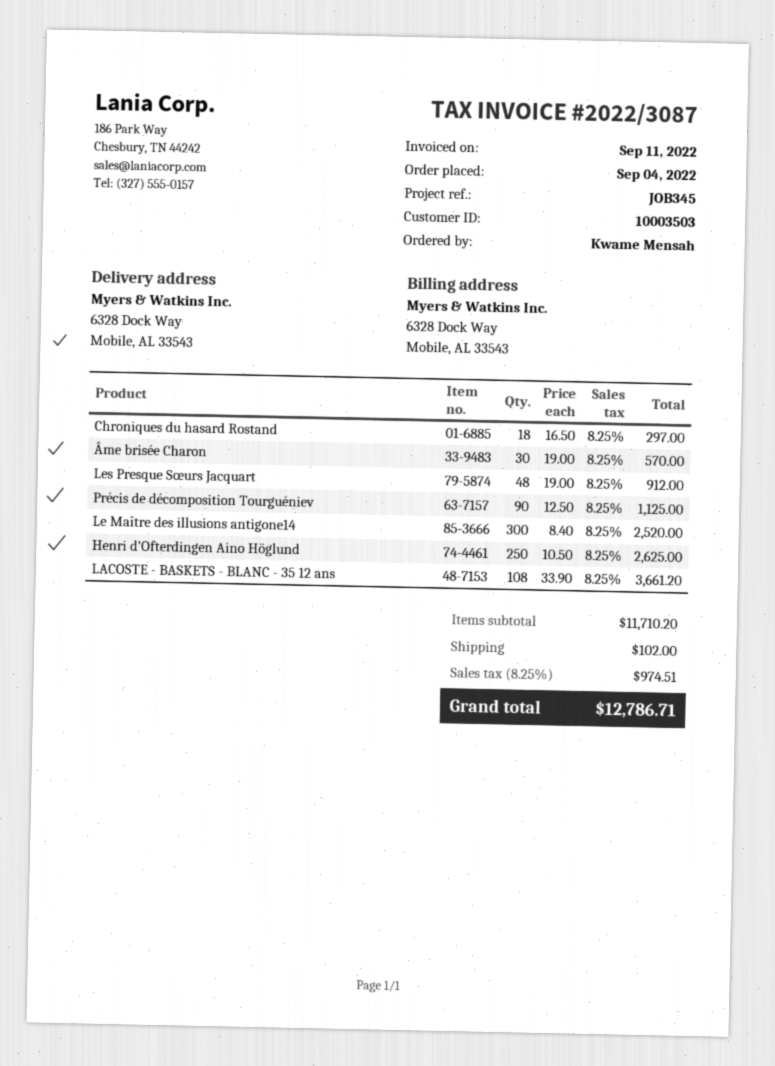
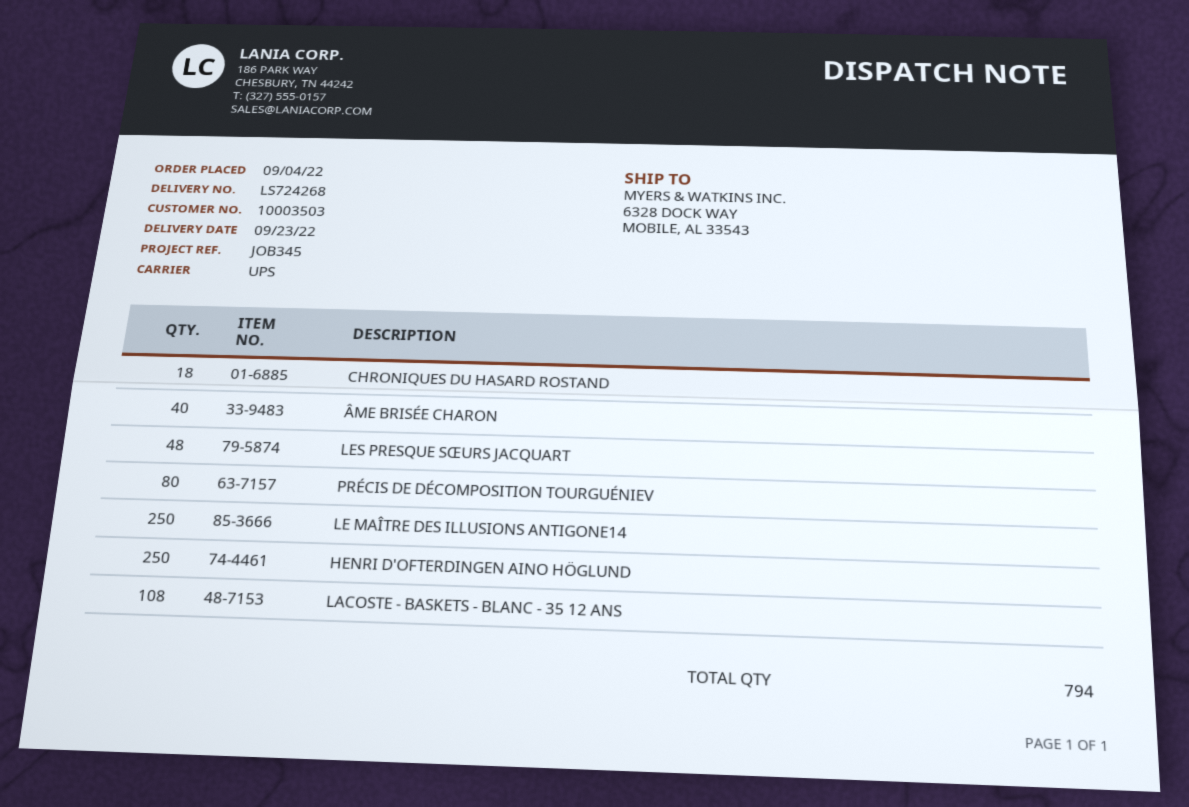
Âme brisée Charon: 30 -> 40
Précis de décomposition Tourguéniev: 90 -> 80
Le Maître des illusions antigone14: 300 -> 250

